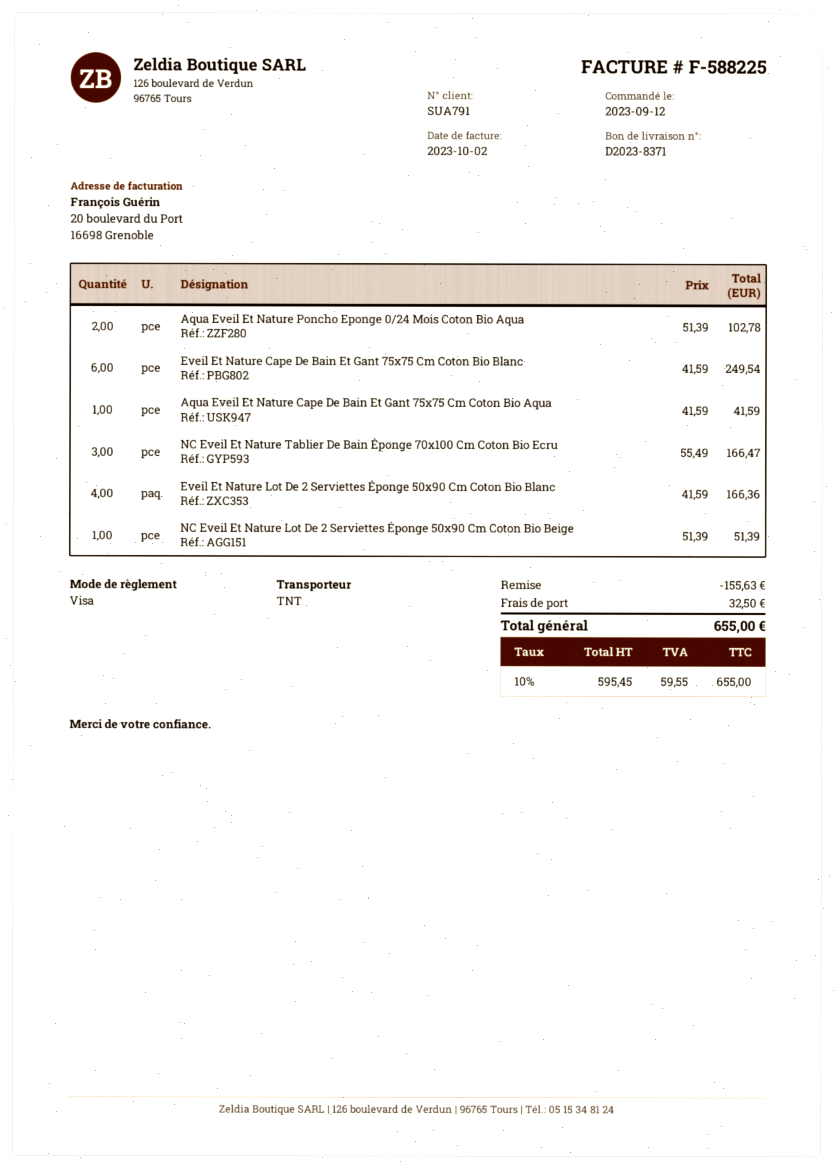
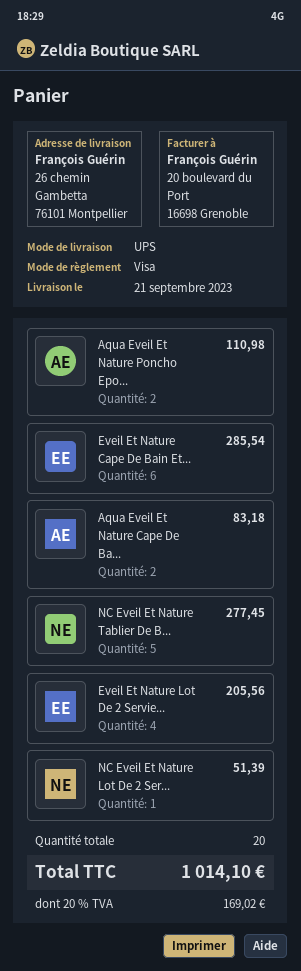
shipping method: TNT -> UPS
Aqua Eveil Et Nature Poncho Eponge 0/24 Mois Coton Bio Aqua: 2 for 102.78 -> 2 for 110.98
Eveil Et Nature Cape De Bain Et Gant 75x75 Cm Coton Bio Blanc: 6 for 249.54 -> 6 for 285.54
Aqua Eveil Et Nature Cape De Bain Et Gant 75x75 Cm Coton Bio Aqua: 1 for 41.59 -> 2 for 83.18
NC Eveil Et Nature Tablier De Bain Éponge 70x100 Cm Coton Bio Ecru: 3 for 166.47 -> 5 for 277.45
Eveil Et Nature Lot De 2 Serviettes Éponge 50x90 Cm Coton Bio Blanc: 4 for 166.36 -> 4 for 205.56
discount: 155.63 -> none
shipping: 32.50 -> none
tax: 10% = 59.55 -> 20% = 169.02
total: 655.00 -> 1014.10

